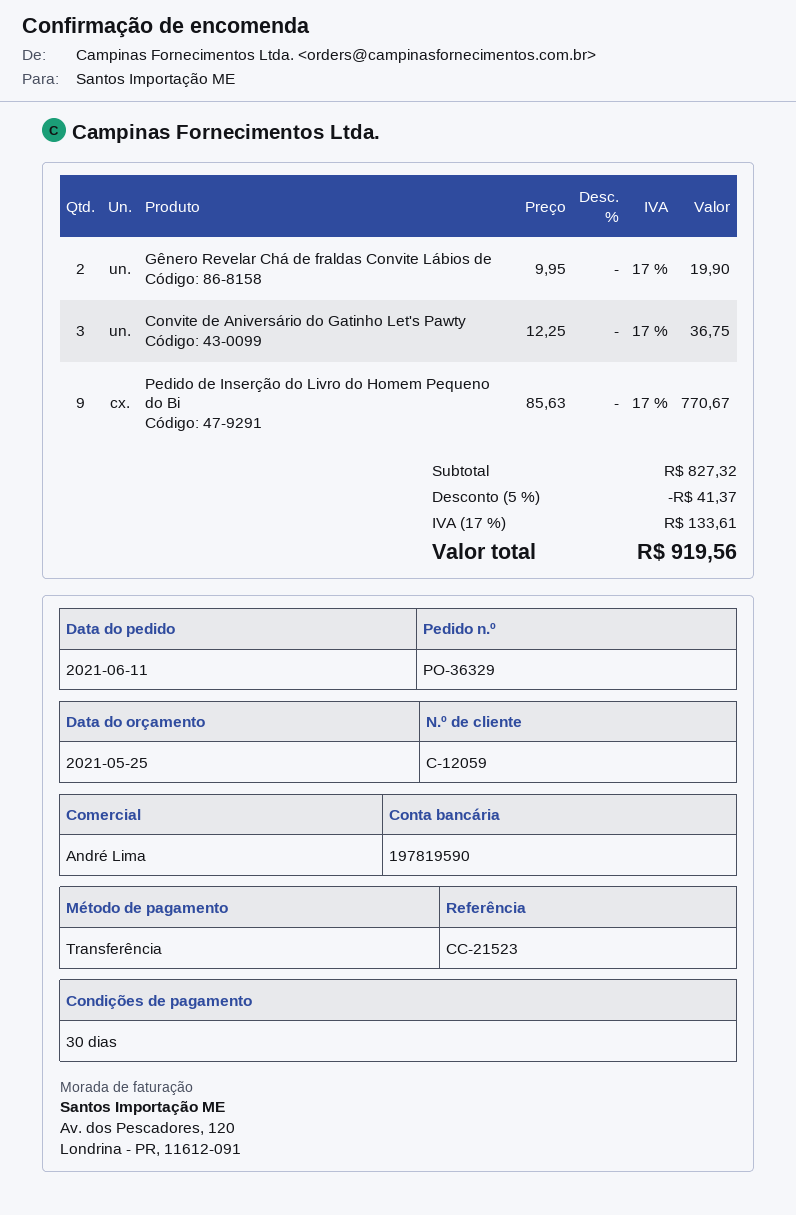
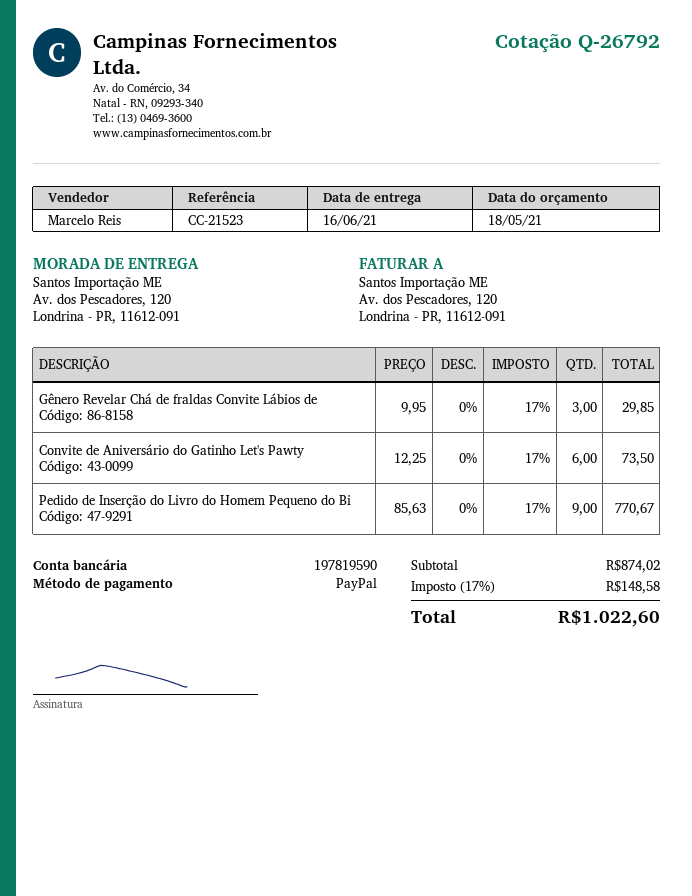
quote date: 2021-05-25 -> 2021-05-18
sales rep: André Lima -> Marcelo Reis
payment method: bank transfer -> PayPal
Gênero Revelar Chá de fraldas Convite Lábios de: 2 x 9.95 = 19.90 -> 3 x 9.95 = 29.85
Convite de Aniversário do Gatinho Let's Pawty: 3 x 12.25 = 36.75 -> 6 x 12.25 = 73.50
subtotal: 827.32 -> 874.02
discount: 5% = 41.37 -> none
tax: 17% = 133.61 -> 17% = 148.58
total: 919.56 -> 1022.60

